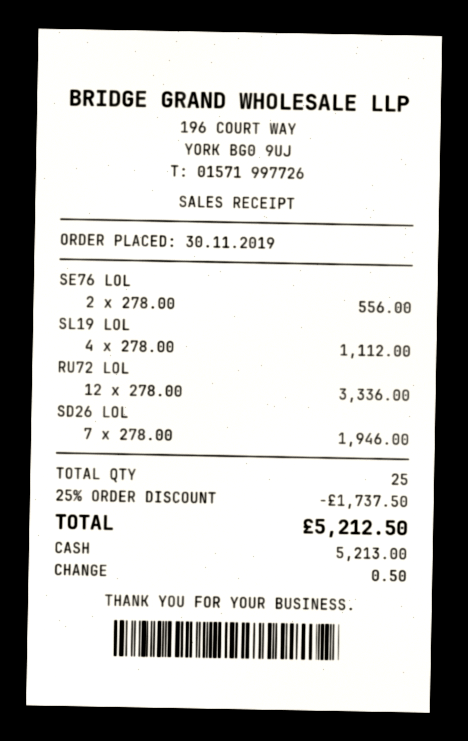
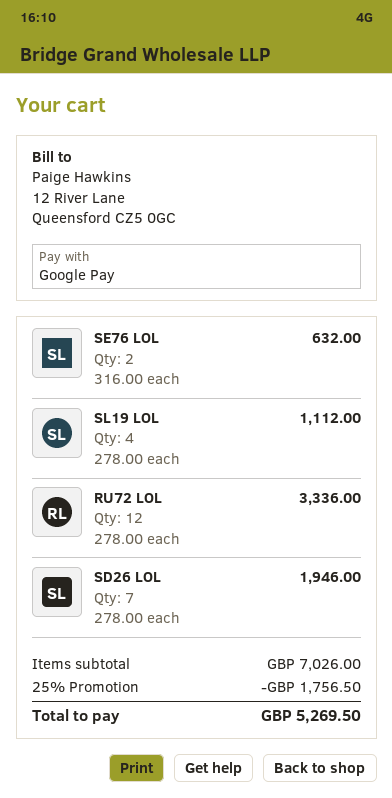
payment method: cash -> Google Pay
SE76 LOL: 2 x 278.00 = 556.00 -> 2 x 316.00 = 632.00
discount: 25% = 1737.50 -> 25% = 1756.50
total: 5212.50 -> 5269.50

